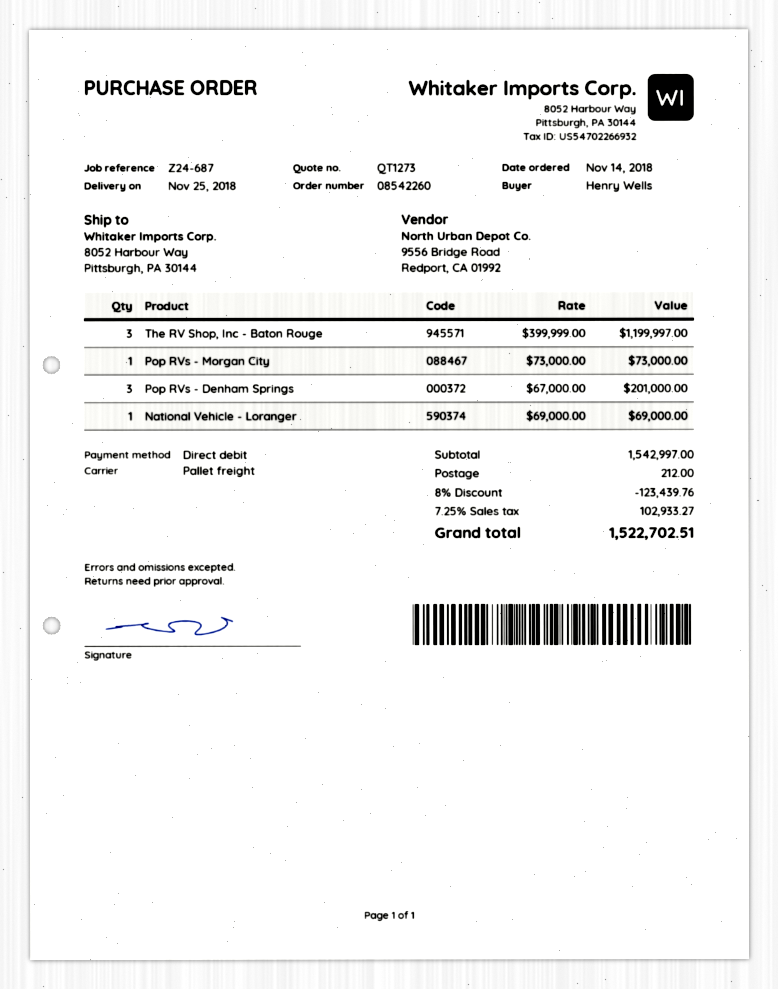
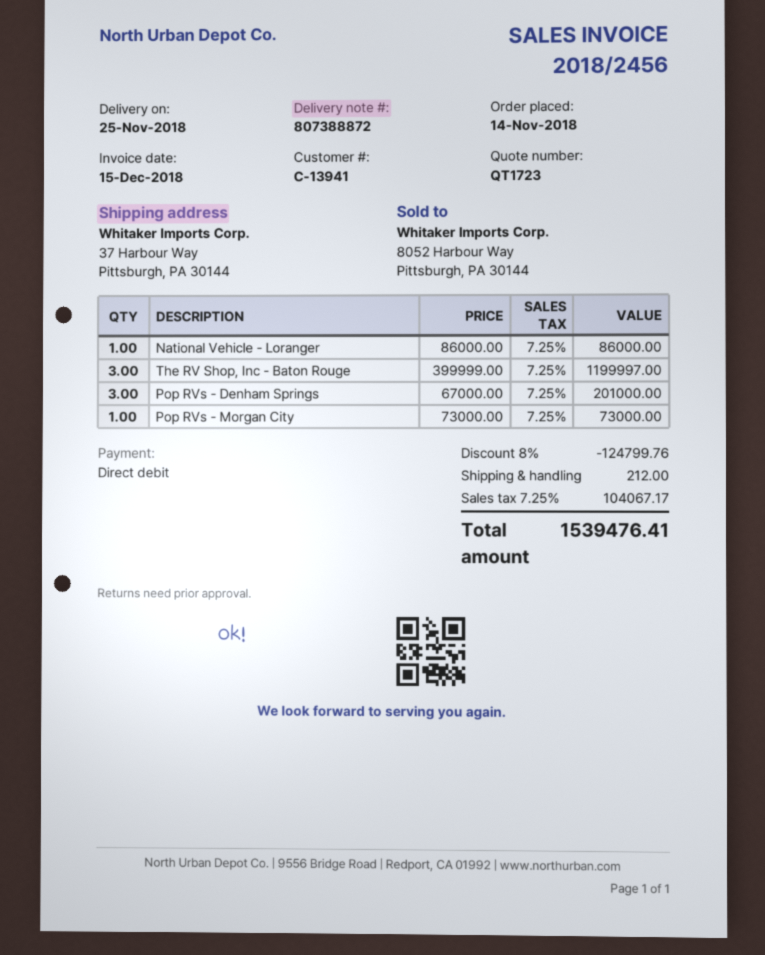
quote number: QT1273 -> QT1723
ship to: 8052 Harbour Way, Pittsburgh, PA 30144 -> 37 Harbour Way, Pittsburgh, PA 30144
National Vehicle - Loranger: 1 x 69000.00 = 69000.00 -> 1 x 86000.00 = 86000.00
discount: 8% = 123439.76 -> 8% = 124799.76
tax: 7.25% = 102933.27 -> 7.25% = 104067.17
total: 1522702.51 -> 1539476.41

